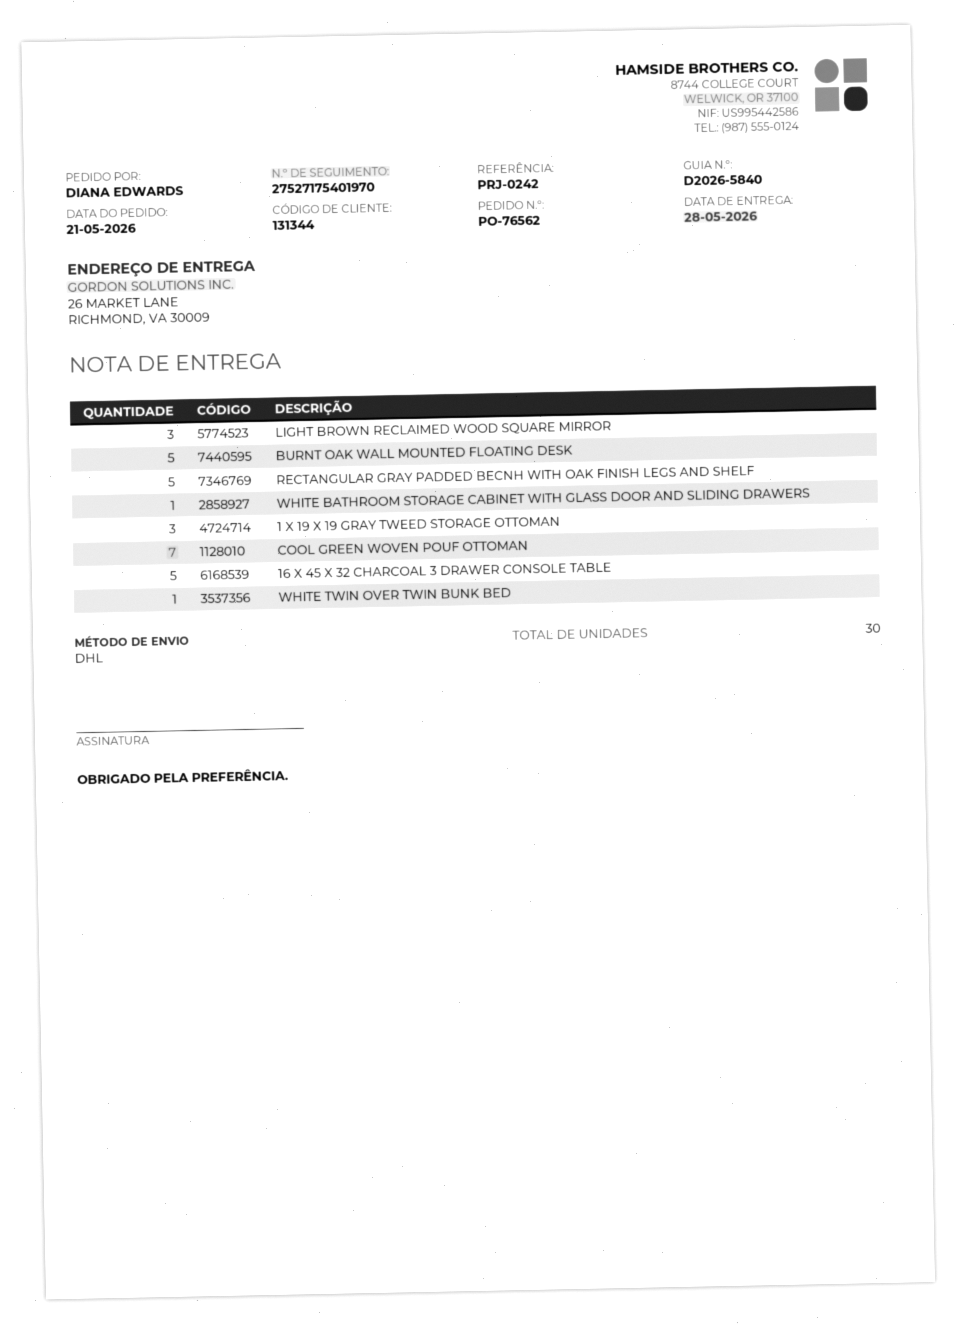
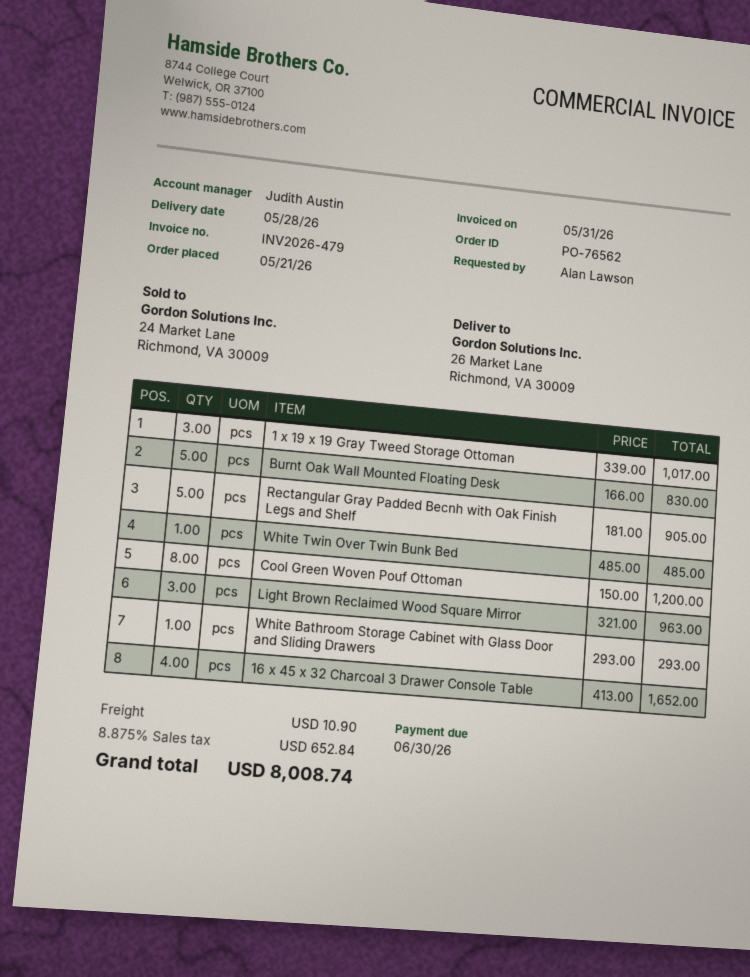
ordered by: DIANA EDWARDS -> Alan Lawson
COOL GREEN WOVEN POUF OTTOMAN: 7 -> 8
16 X 45 X 32 CHARCOAL 3 DRAWER CONSOLE TABLE: 5 -> 4

